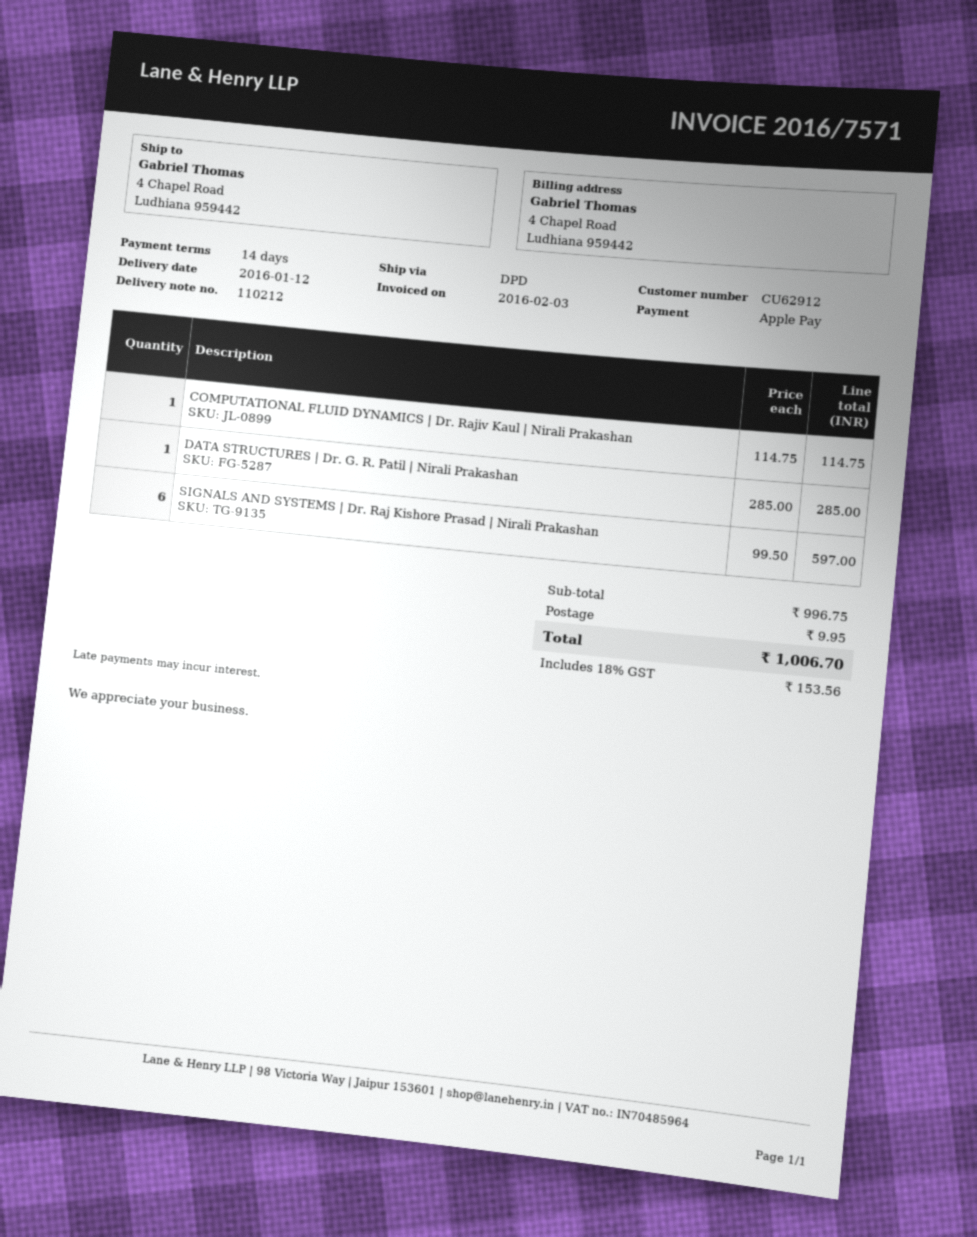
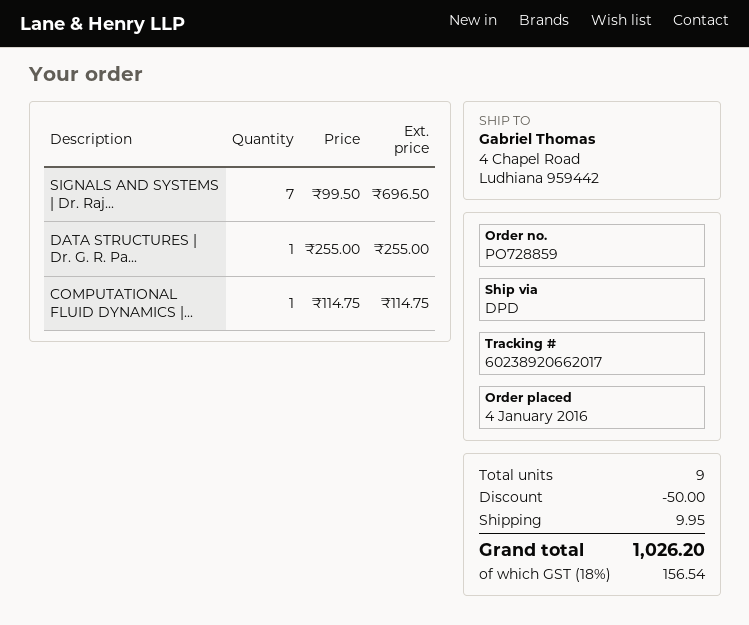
DATA STRUCTURES | Dr. G. R. Patil | Nirali Prakashan: 1 x 285.00 = 285.00 -> 1 x 255.00 = 255.00
SIGNALS AND SYSTEMS | Dr. Raj Kishore Prasad | Nirali Prakashan: 6 x 99.50 = 597.00 -> 7 x 99.50 = 696.50
discount: none -> 50.00
tax: 18% = 153.56 -> 18% = 156.54
total: 1006.70 -> 1026.20

